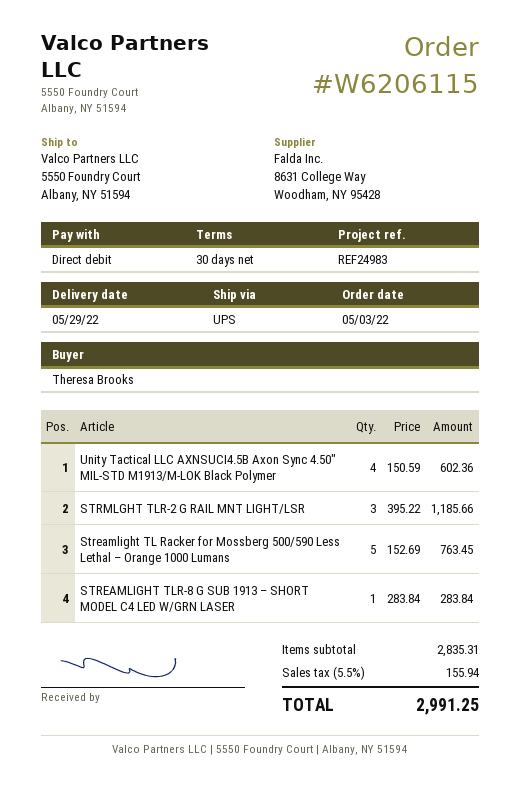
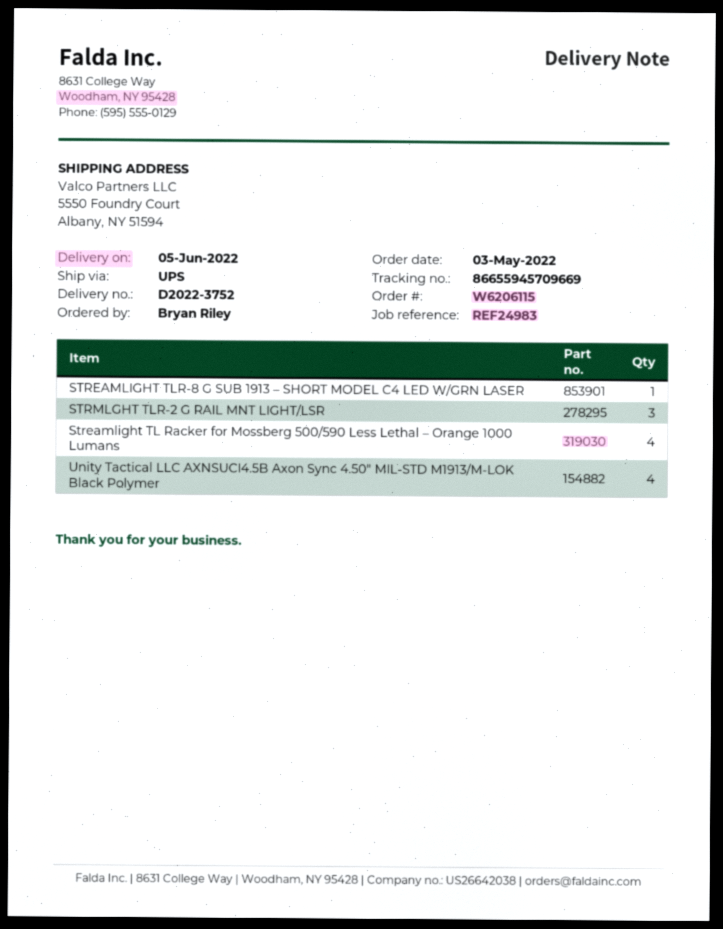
delivery date: 2022-05-29 -> 2022-06-05
ordered by: Theresa Brooks -> Bryan Riley
Streamlight TL Racker for Mossberg 500/590 Less Lethal – Orange 1000 Lumans: 5 -> 4

